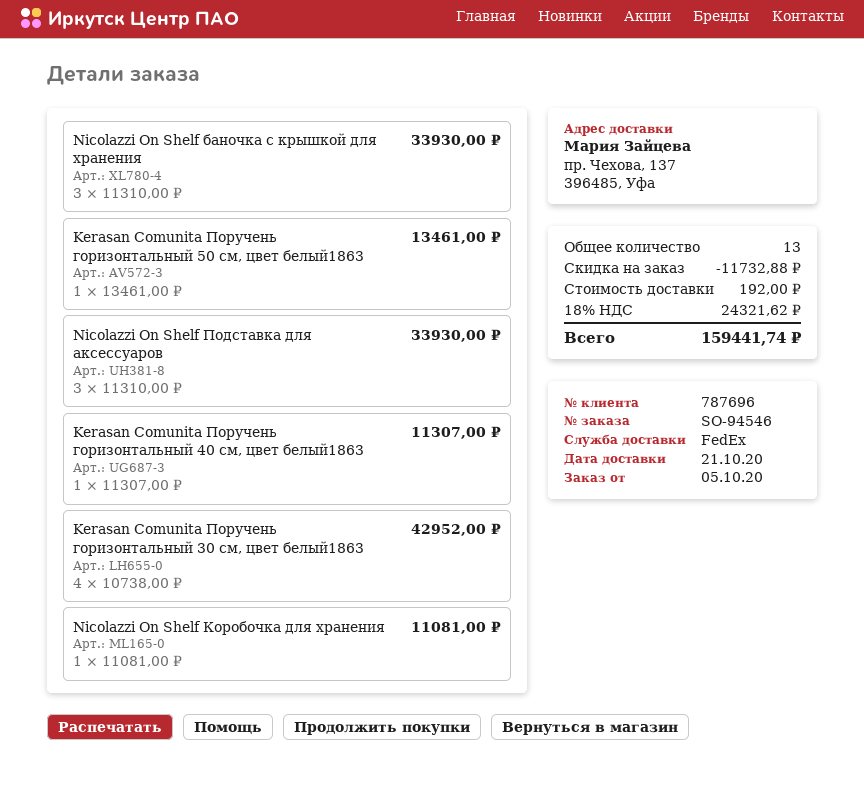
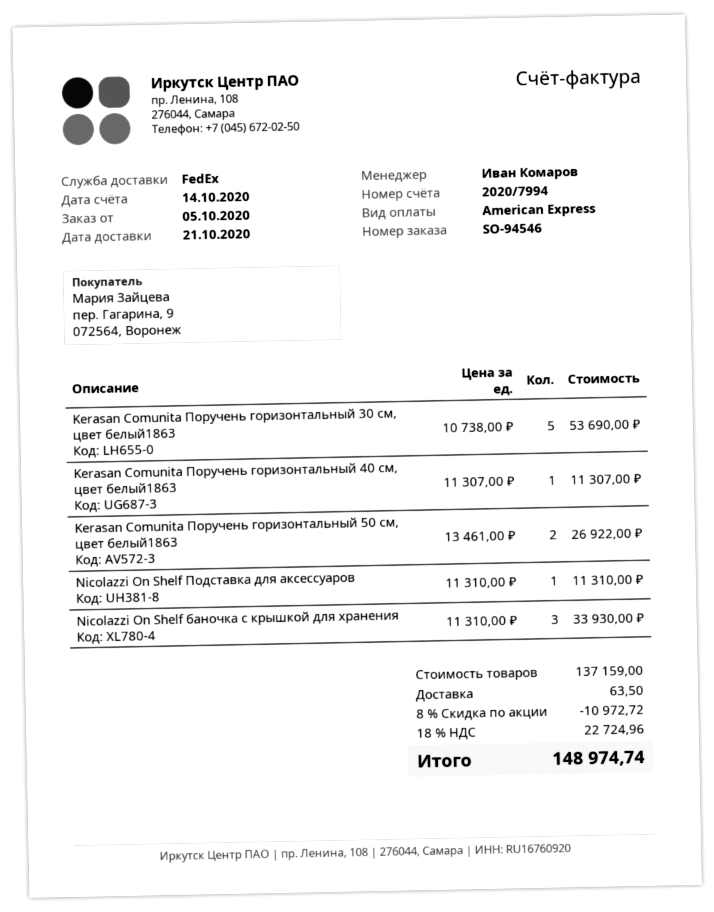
Kerasan Comunita Поручень горизонтальный 50 см, цвет белый1863: 1 x 13461.00 = 13461.00 -> 2 x 13461.00 = 26922.00
Nicolazzi On Shelf Подставка для аксессуаров: 3 x 11310.00 = 33930.00 -> 1 x 11310.00 = 11310.00
Kerasan Comunita Поручень горизонтальный 30 см, цвет белый1863: 4 x 10738.00 = 42952.00 -> 5 x 10738.00 = 53690.00
Nicolazzi On Shelf Коробочка для хранения: 1 x 11081.00 = 11081.00 -> none
discount: 11732.88 -> 10972.72
shipping: 192.00 -> 63.50
tax: 18% = 24321.62 -> 18% = 22724.96
total: 159441.74 -> 148974.74

